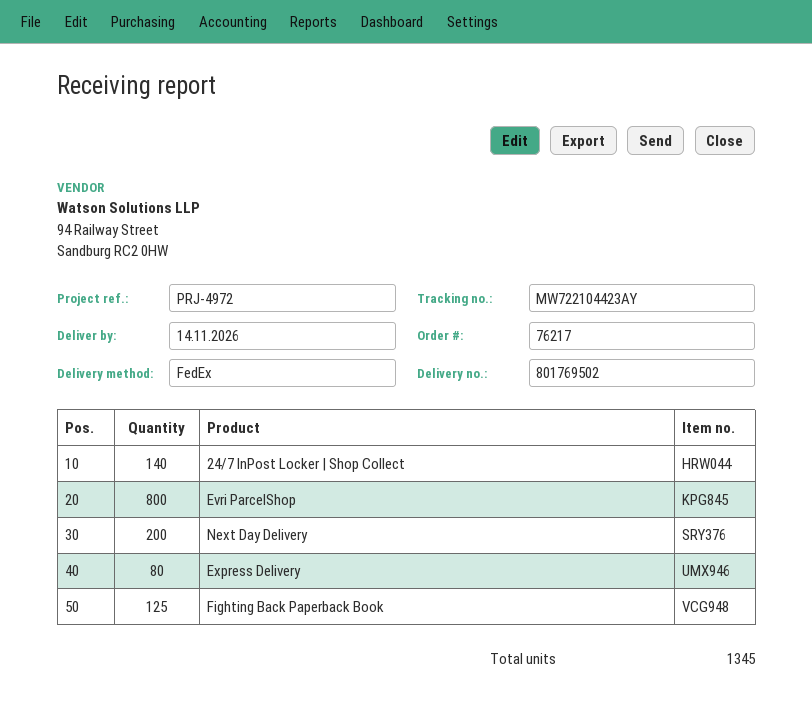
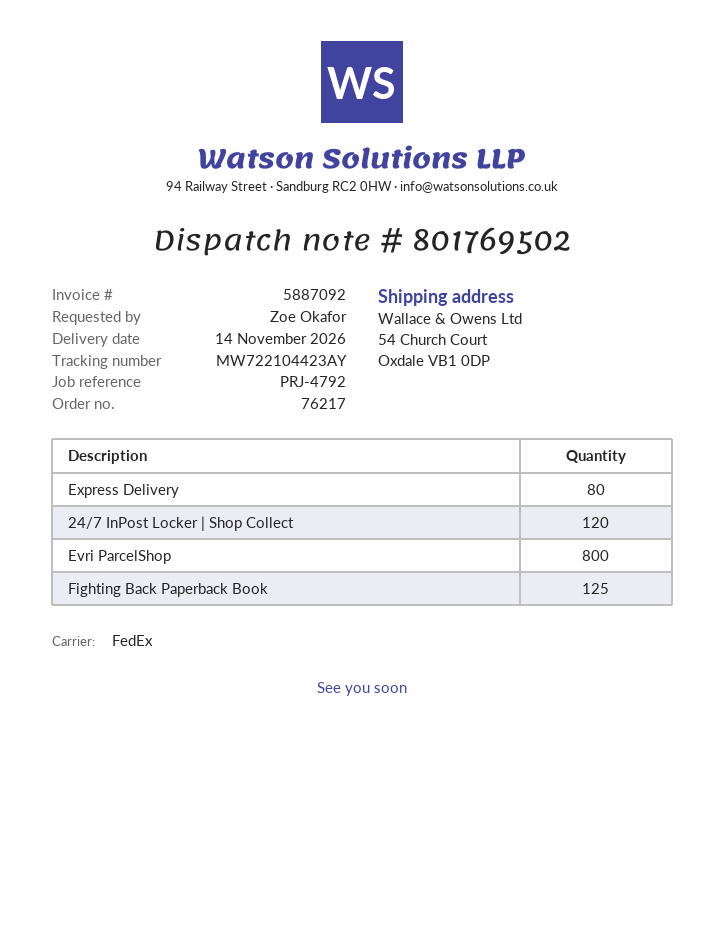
reference: PRJ-4972 -> PRJ-4792
24/7 InPost Locker | Shop Collect: 140 -> 120
Next Day Delivery: 200 -> none

